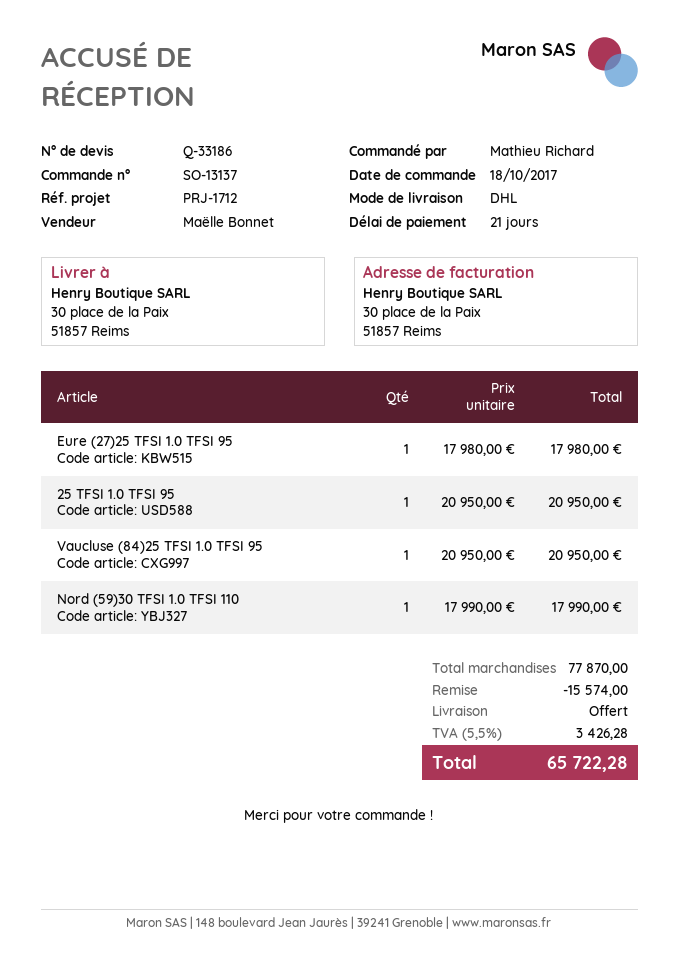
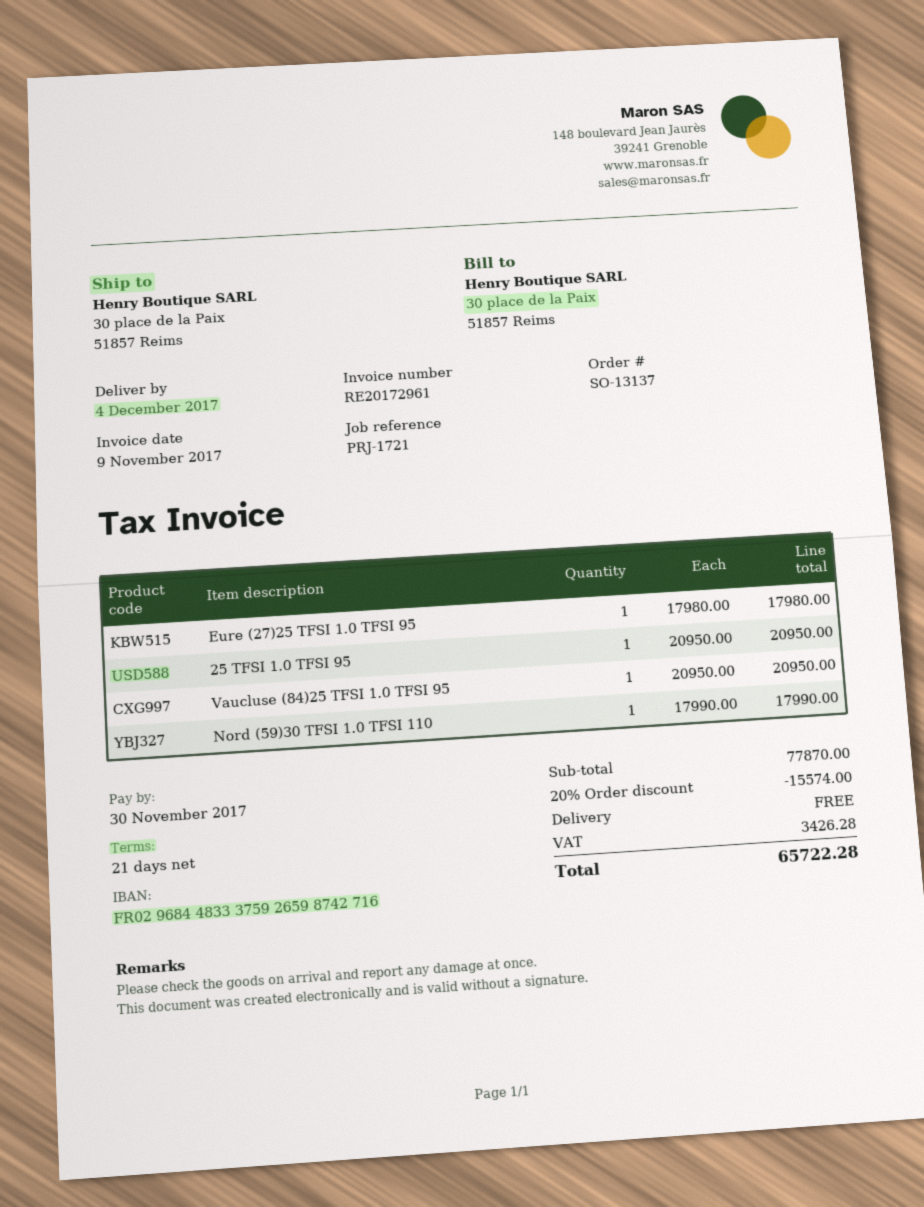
reference: PRJ-1712 -> PRJ-1721

